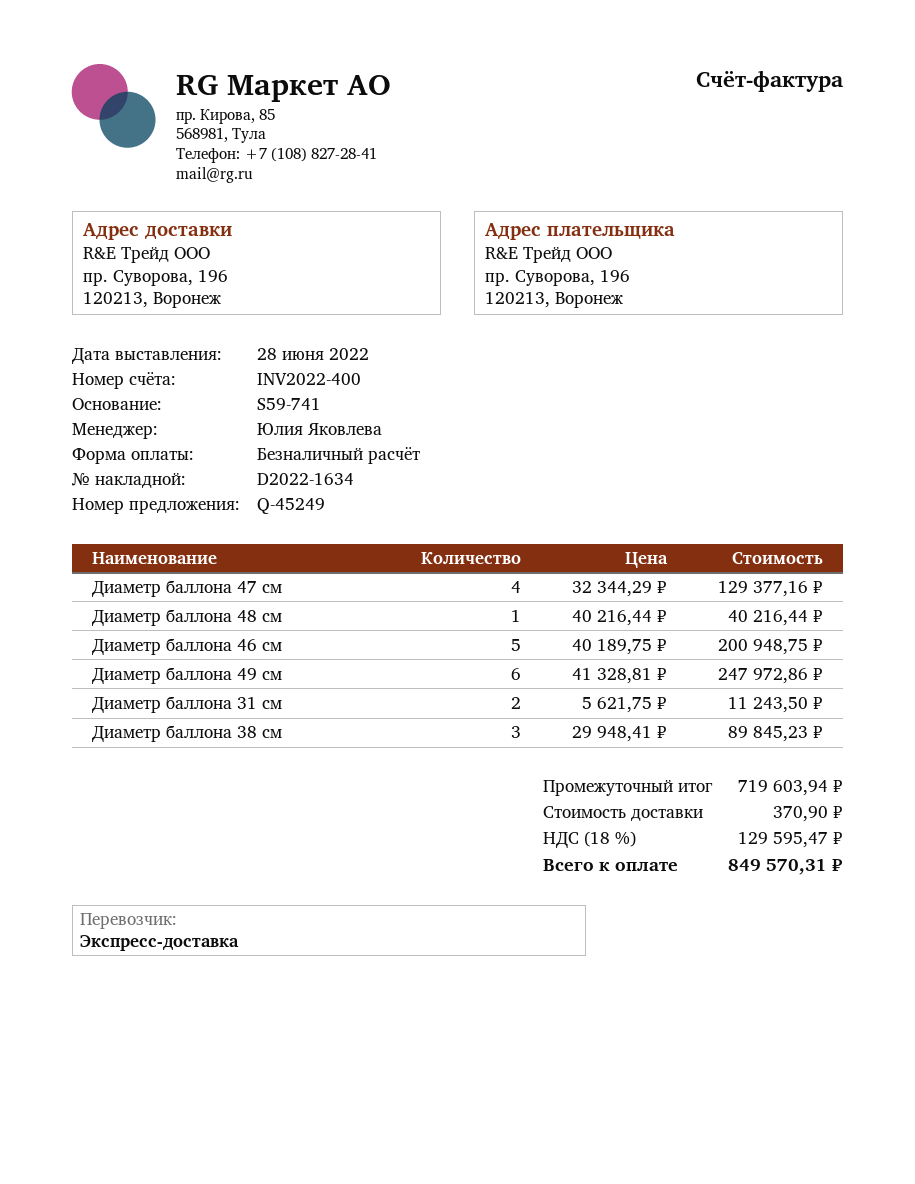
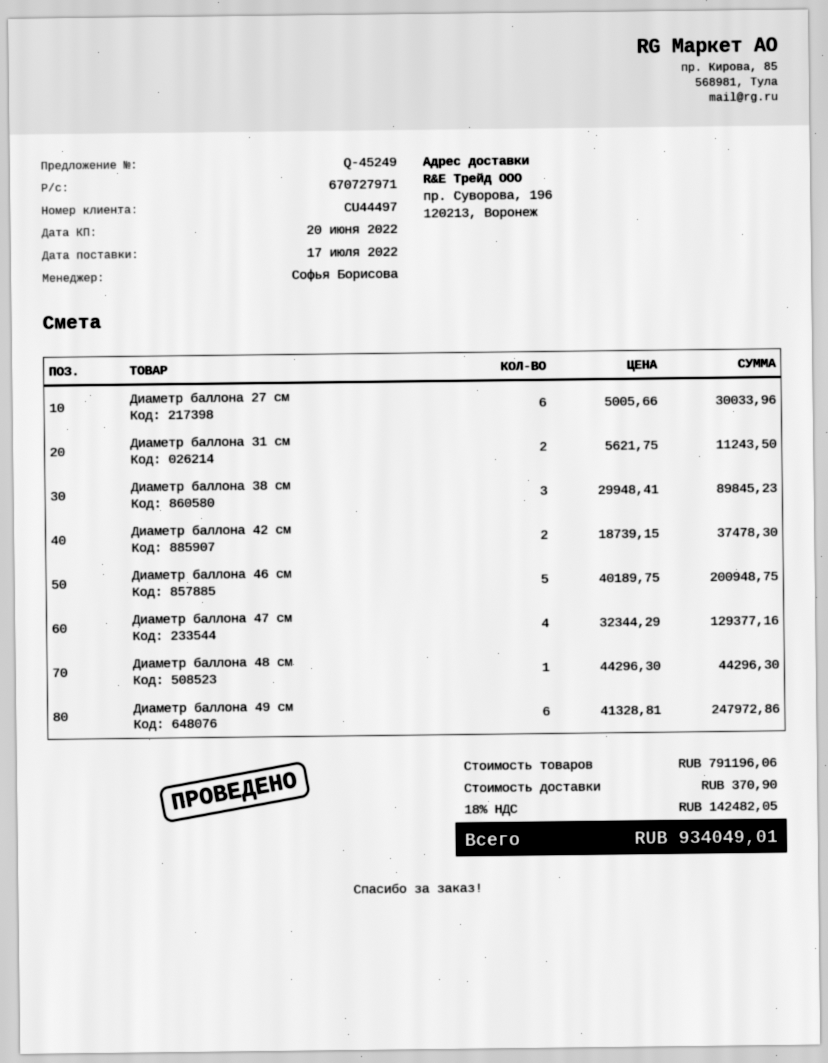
sales rep: Юлия Яковлева -> Софья Борисова
Диаметр баллона 48 см: 1 x 40216.44 = 40216.44 -> 1 x 44296.30 = 44296.30
Диаметр баллона 27 см: none -> 6 x 5005.66 = 30033.96
Диаметр баллона 42 см: none -> 2 x 18739.15 = 37478.30
subtotal: 719603.94 -> 791196.06
tax: 18% = 129595.47 -> 18% = 142482.05
total: 849570.31 -> 934049.01

